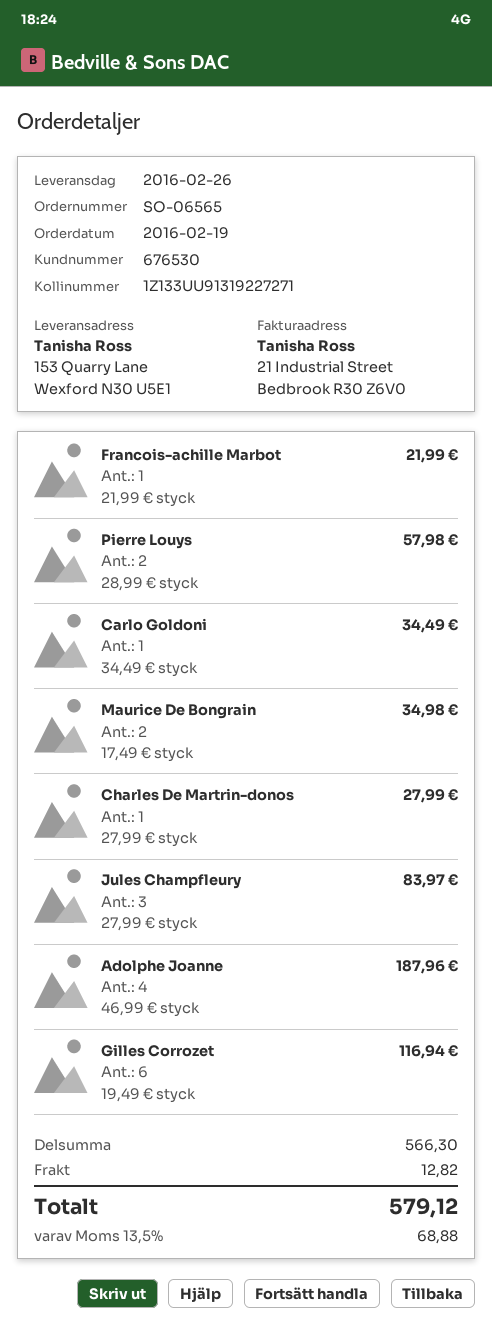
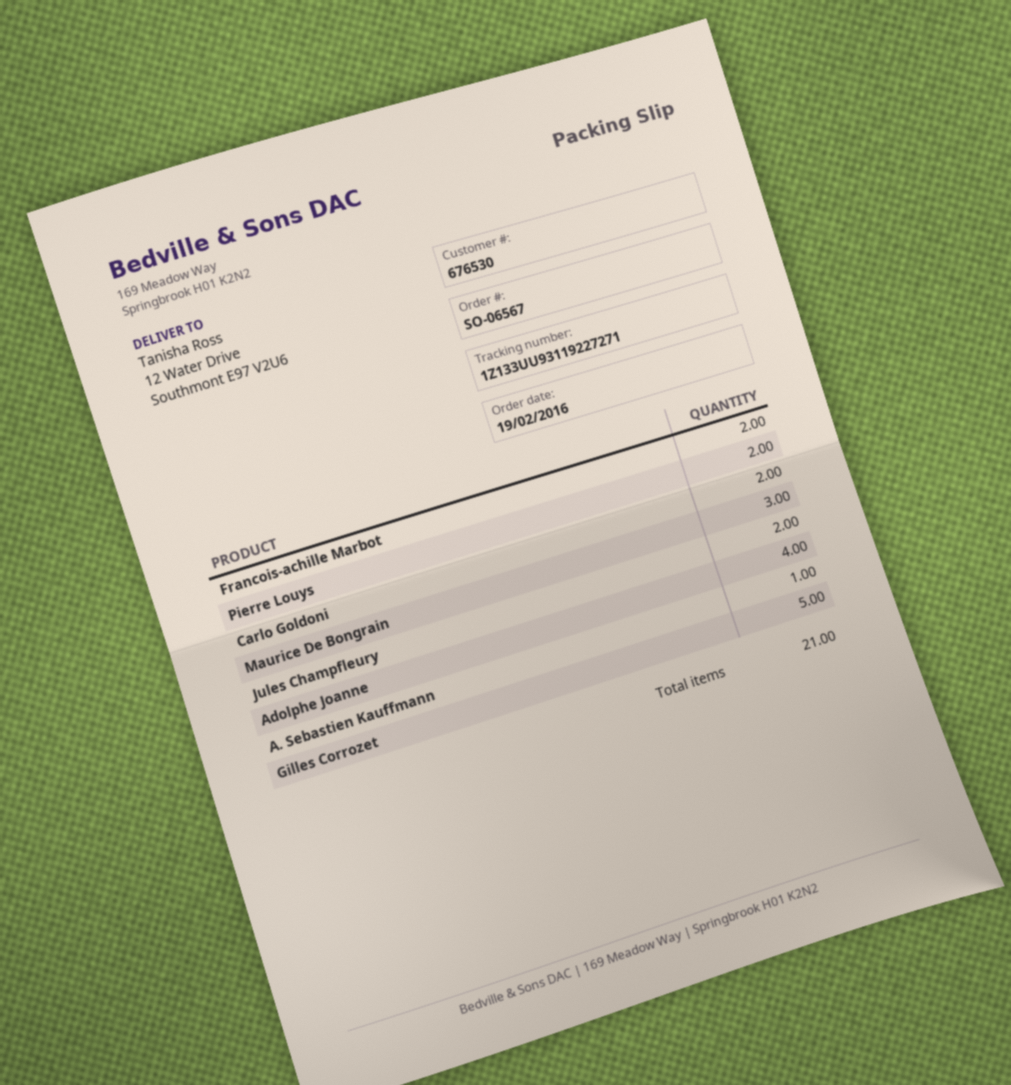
order number: SO-06565 -> SO-06567
tracking number: 1Z133UU91319227271 -> 1Z133UU93119227271
ship to: 153 Quarry Lane, Wexford N30 U5E1 -> 12 Water Drive, Southmont E97 V2U6
Francois-achille Marbot: 1 -> 2
Carlo Goldoni: 1 -> 2
Maurice De Bongrain: 2 -> 3
Charles De Martrin-donos: 1 -> none
Jules Champfleury: 3 -> 2
Gilles Corrozet: 6 -> 5
A. Sebastien Kauffmann: none -> 1

